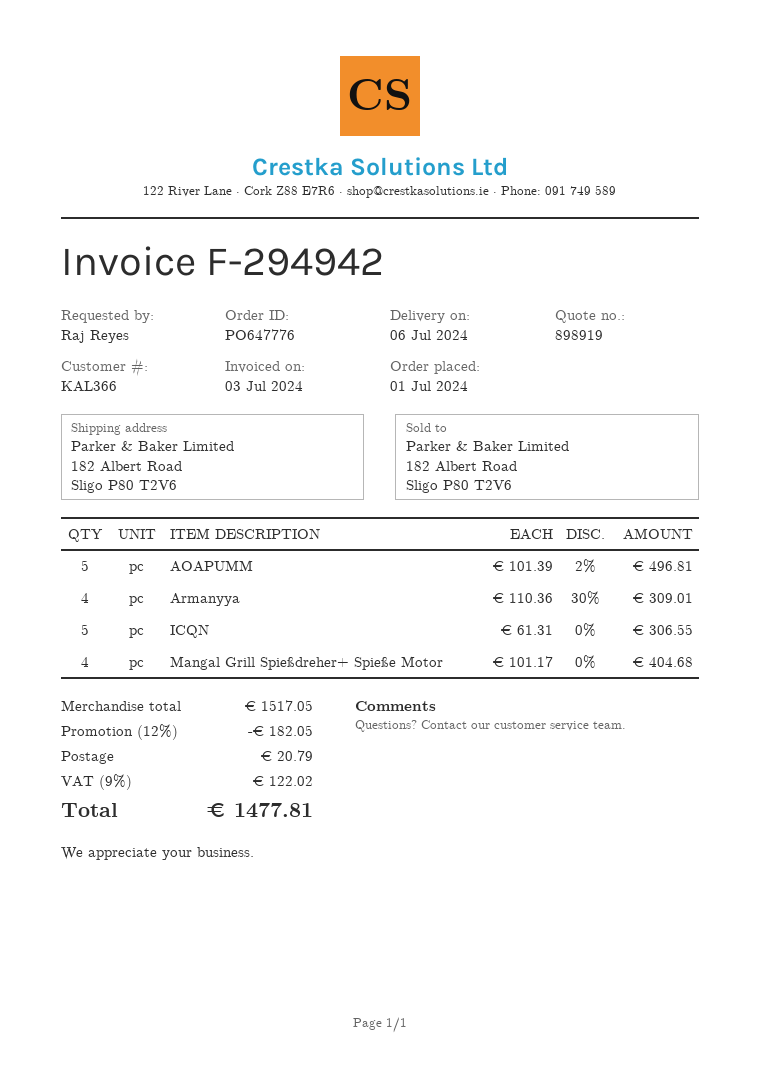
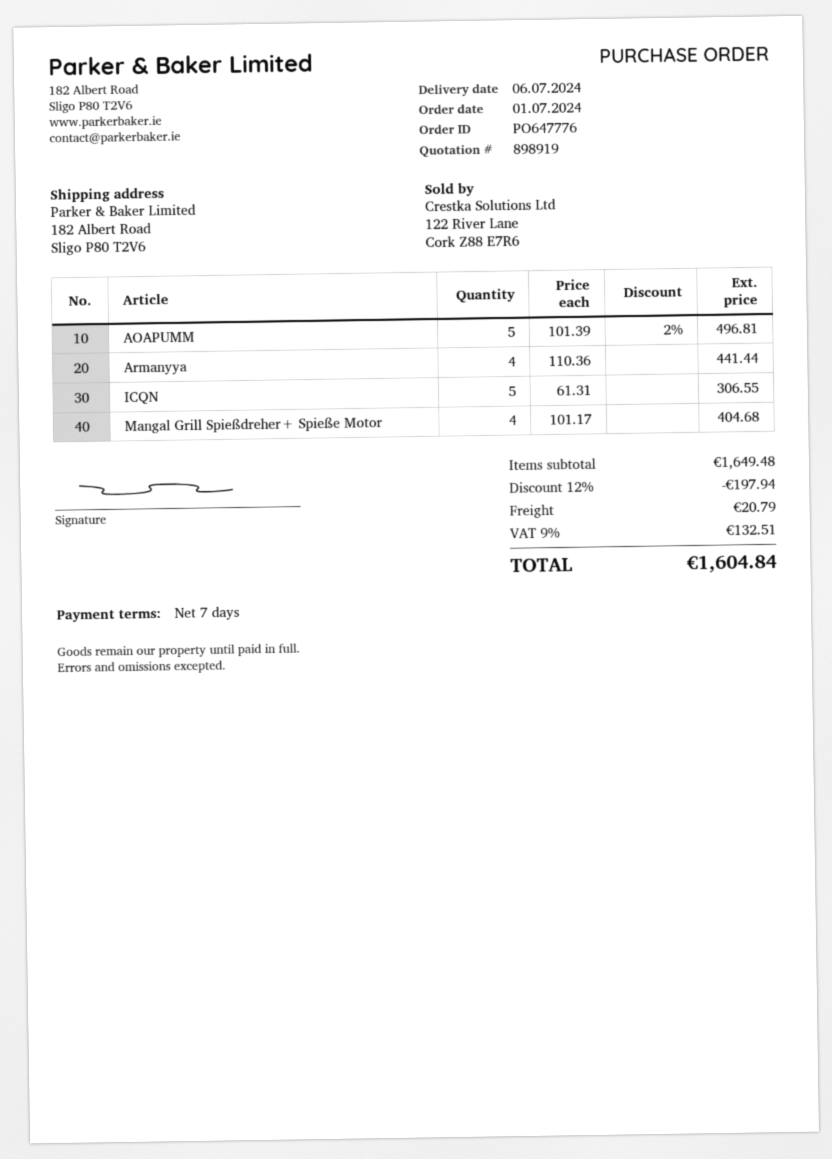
Armanyya: 4 x 110.36 - 30% = 309.01 -> 4 x 110.36 = 441.44
subtotal: 1517.05 -> 1649.48
discount: 12% = 182.05 -> 12% = 197.94
tax: 9% = 122.02 -> 9% = 132.51
total: 1477.81 -> 1604.84

